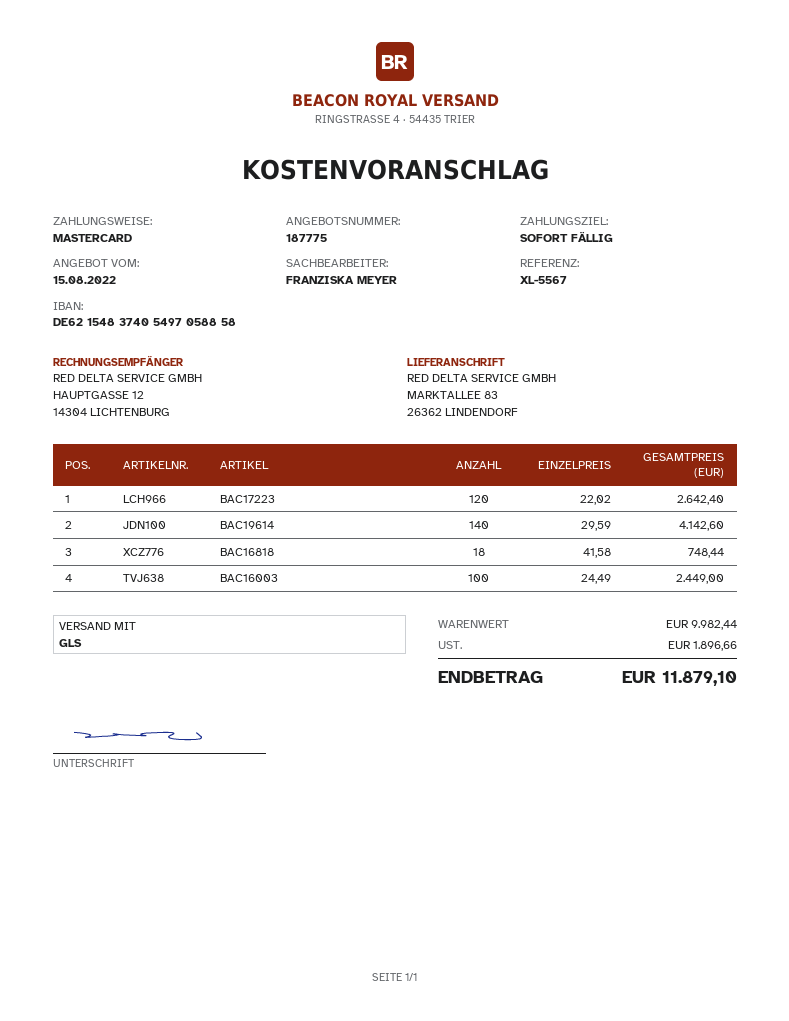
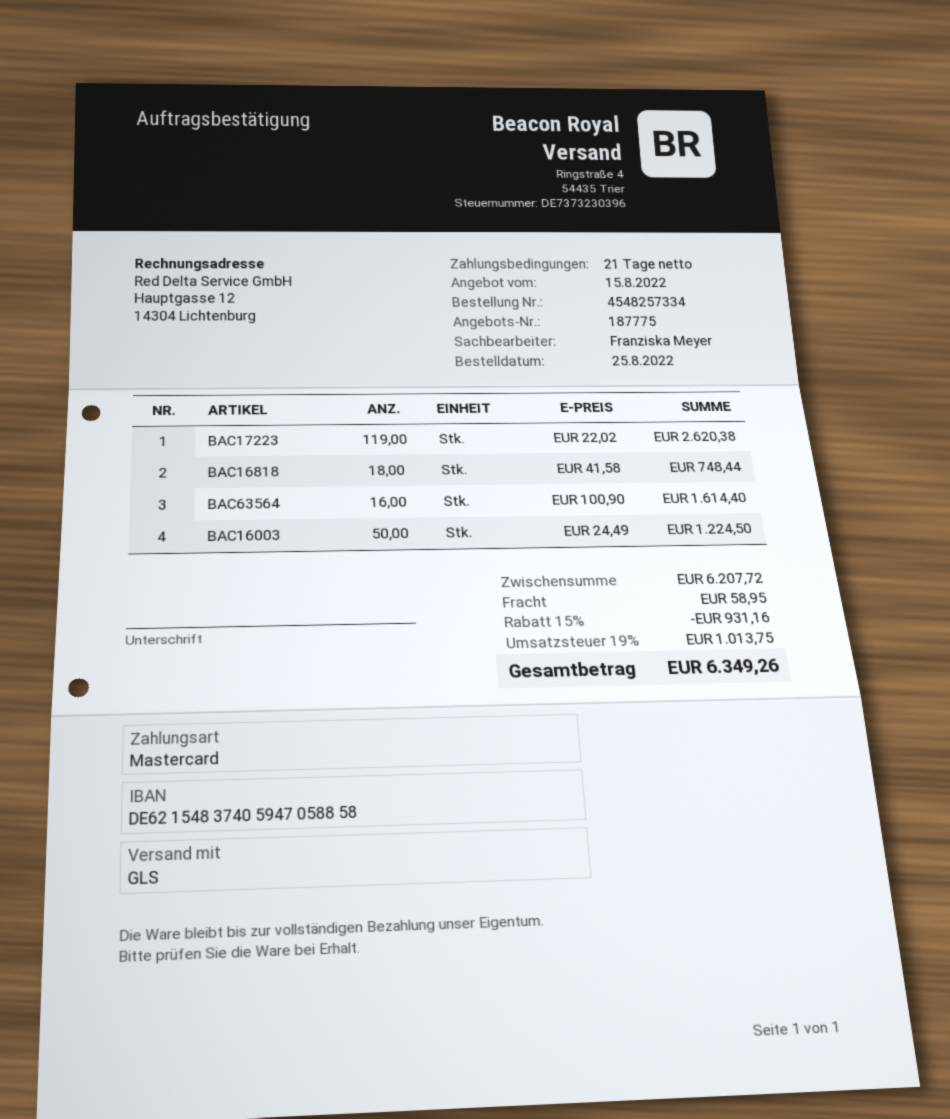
payment terms: on receipt -> 21 days
bank account: DE62154837405497058858 -> DE62154837405947058858
BAC17223: 120 x 22.02 = 2642.40 -> 119 x 22.02 = 2620.38
BAC19614: 140 x 29.59 = 4142.60 -> none
BAC16003: 100 x 24.49 = 2449.00 -> 50 x 24.49 = 1224.50
BAC63564: none -> 16 x 100.90 = 1614.40
subtotal: 9982.44 -> 6207.72
discount: none -> 15% = 931.16
shipping: none -> 58.95
tax: 1896.66 -> 1013.75
total: 11879.10 -> 6349.26

